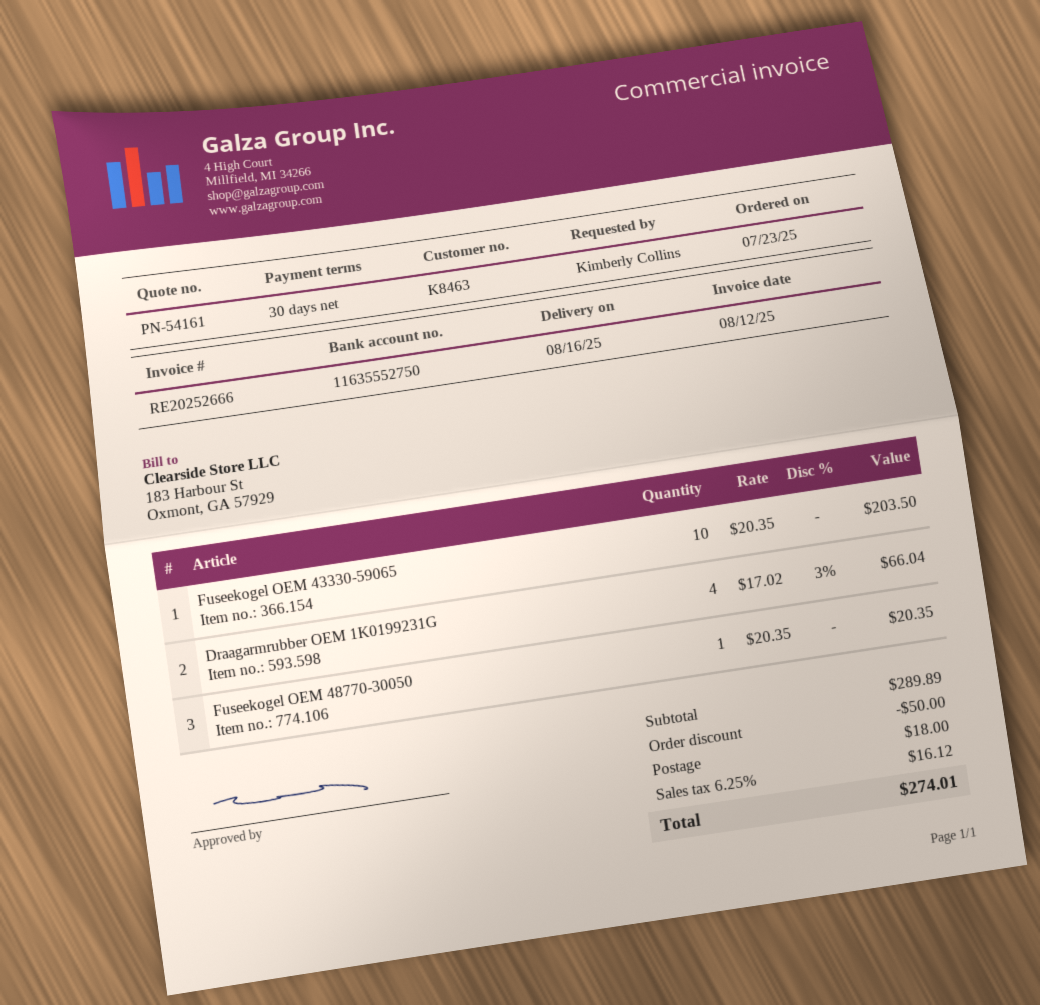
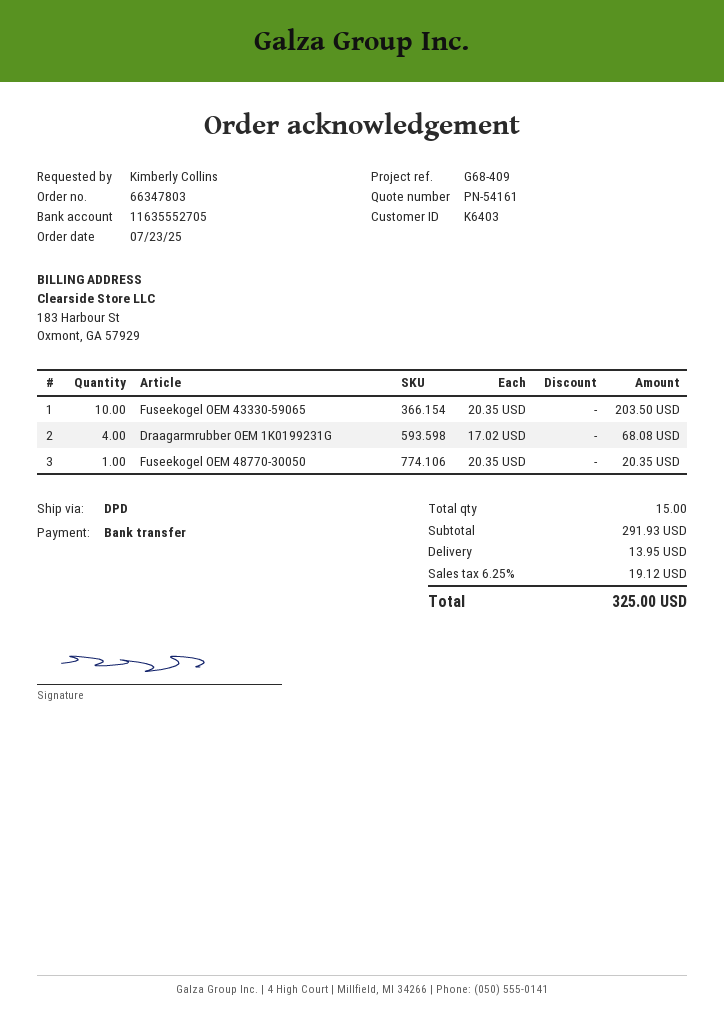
customer number: K8463 -> K6403
bank account: 11635552750 -> 11635552705
Draagarmrubber OEM 1K0199231G: 4 x 17.02 - 3% = 66.04 -> 4 x 17.02 = 68.08
subtotal: 289.89 -> 291.93
discount: 50.00 -> none
shipping: 18.00 -> 13.95
tax: 6.25% = 16.12 -> 6.25% = 19.12
total: 274.01 -> 325.00

